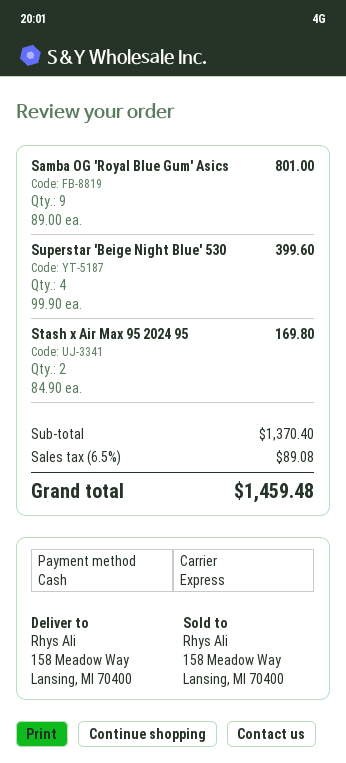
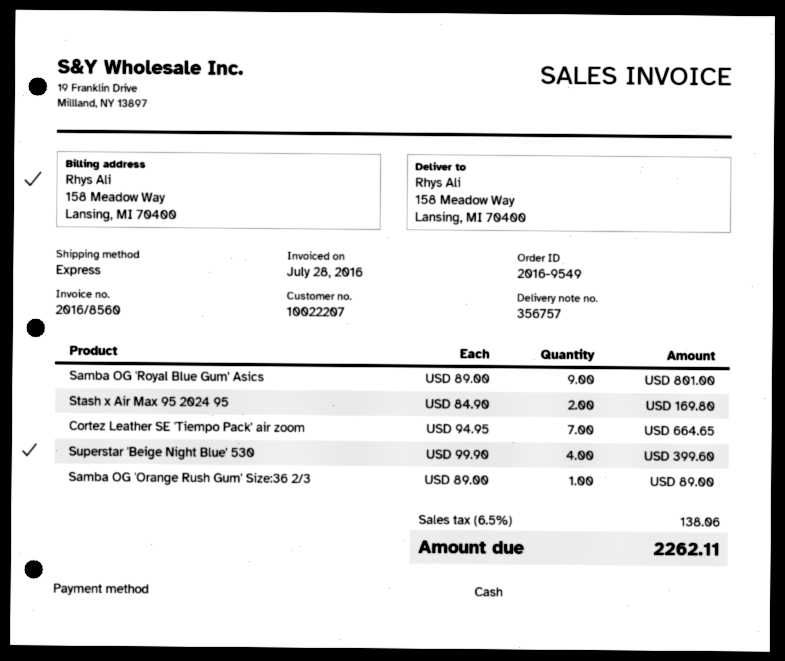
Cortez Leather SE 'Tiempo Pack' air zoom: none -> 7 x 94.95 = 664.65
Samba OG 'Orange Rush Gum' Size:36 2/3: none -> 1 x 89.00 = 89.00
tax: 6.5% = 89.08 -> 6.5% = 138.06
total: 1459.48 -> 2262.11

